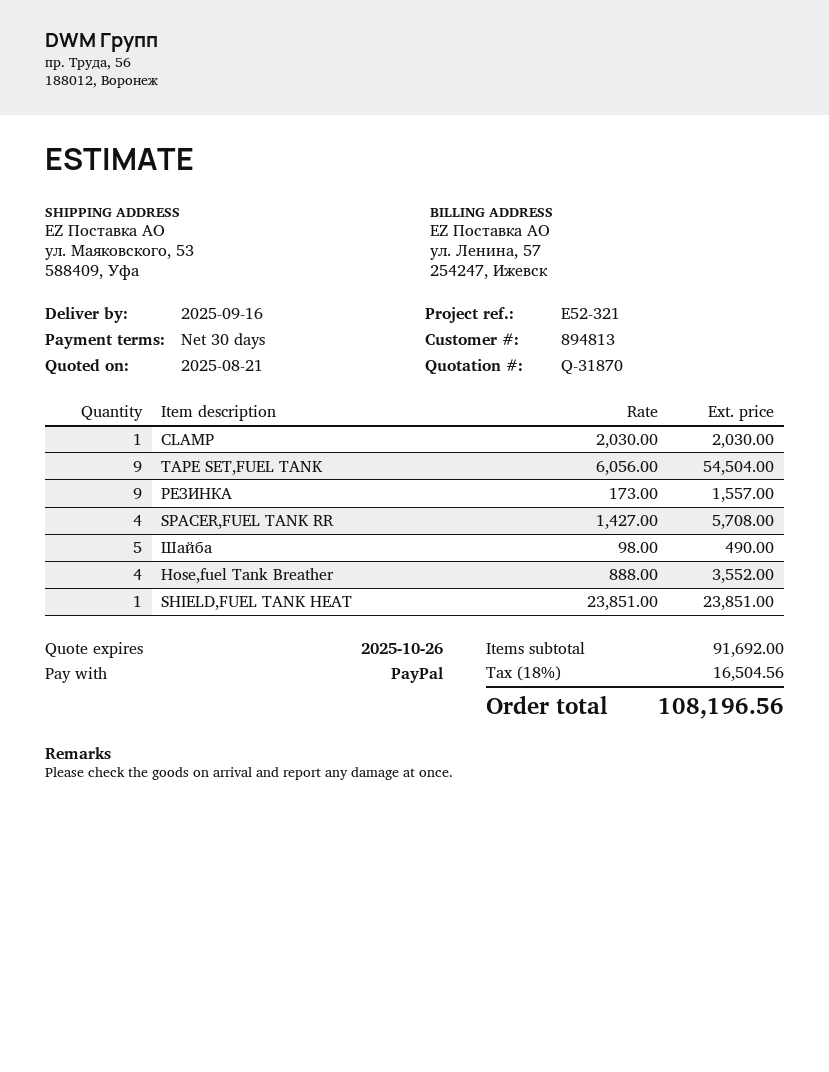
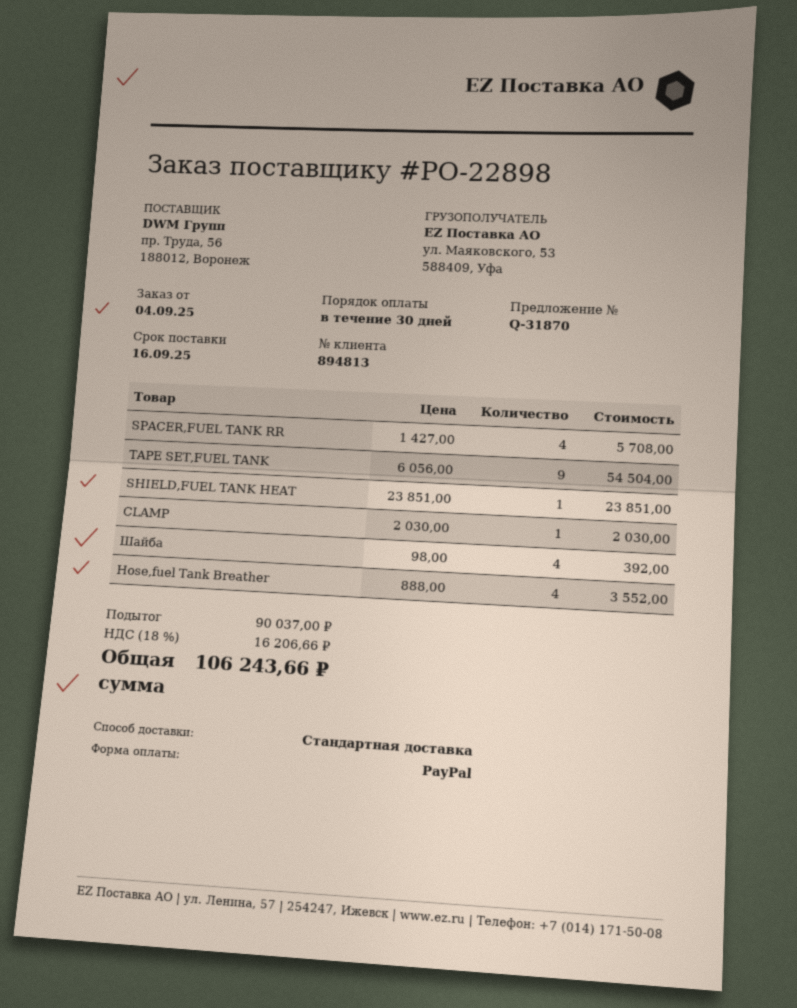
РЕЗИНКА: 9 x 173.00 = 1557.00 -> none
Шайба: 5 x 98.00 = 490.00 -> 4 x 98.00 = 392.00
subtotal: 91692.00 -> 90037.00
tax: 18% = 16504.56 -> 18% = 16206.66
total: 108196.56 -> 106243.66

